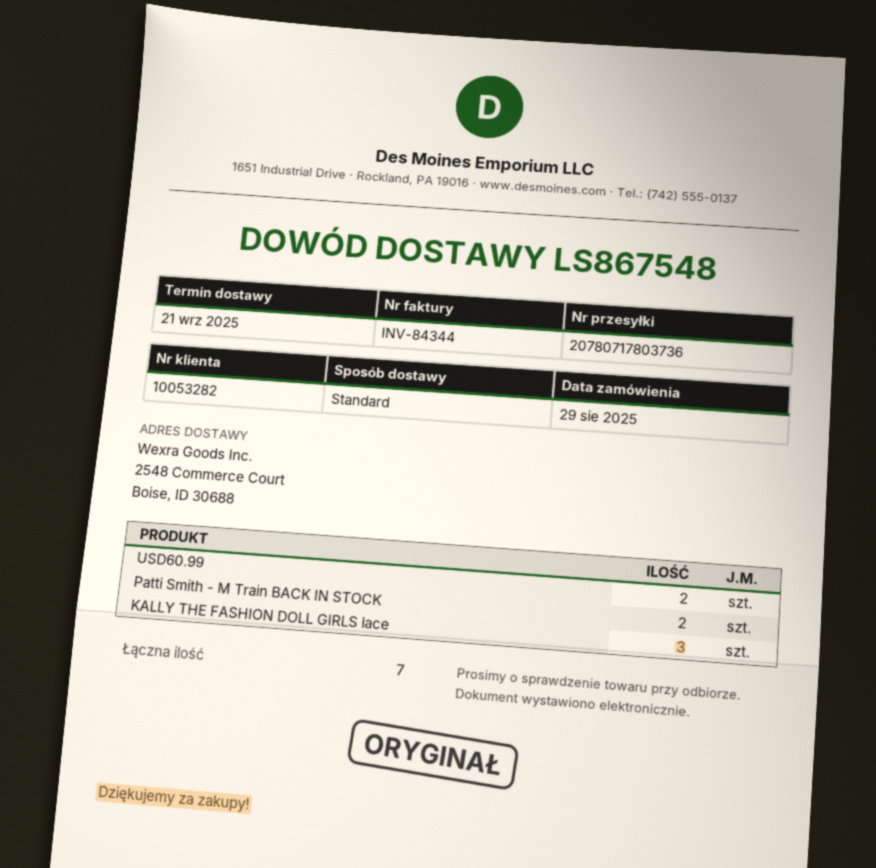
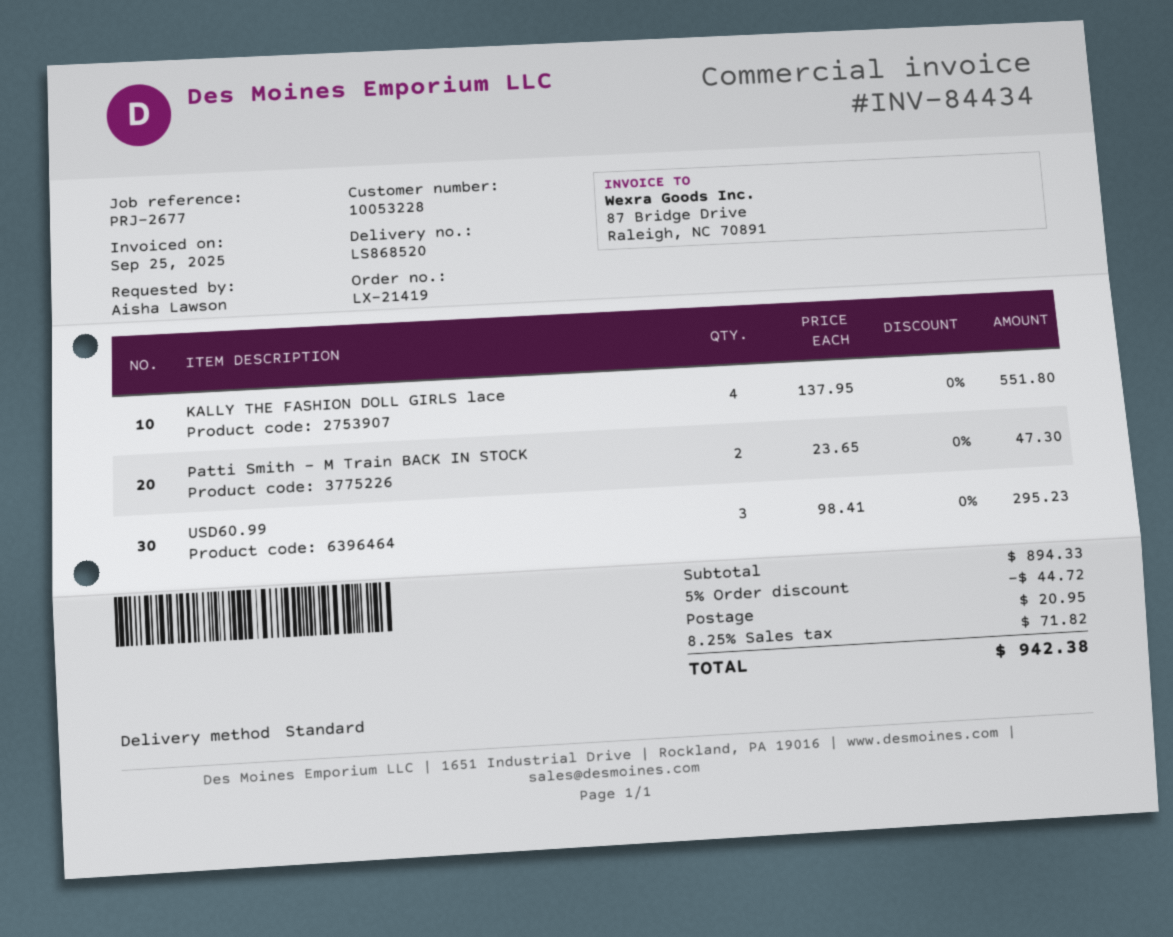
delivery note number: LS867548 -> LS868520
invoice number: INV-84344 -> INV-84434
customer number: 10053282 -> 10053228
USD60.99: 2 -> 3
KALLY THE FASHION DOLL GIRLS lace: 3 -> 4

